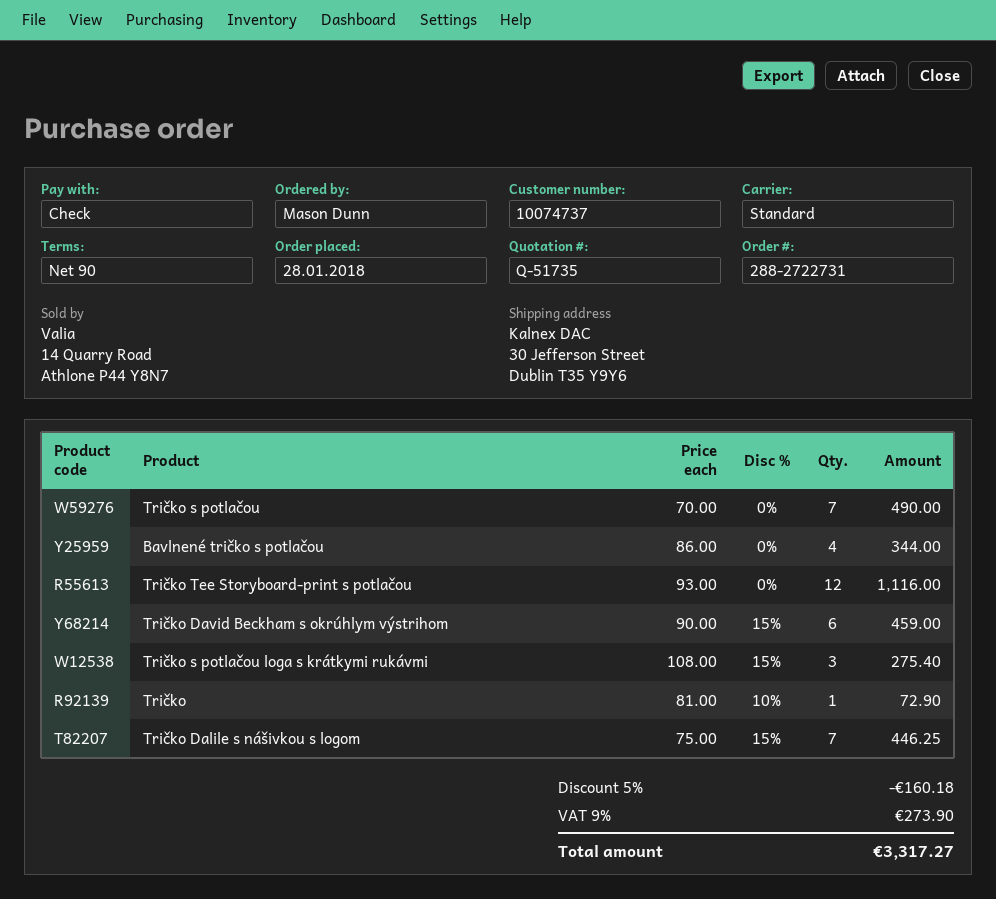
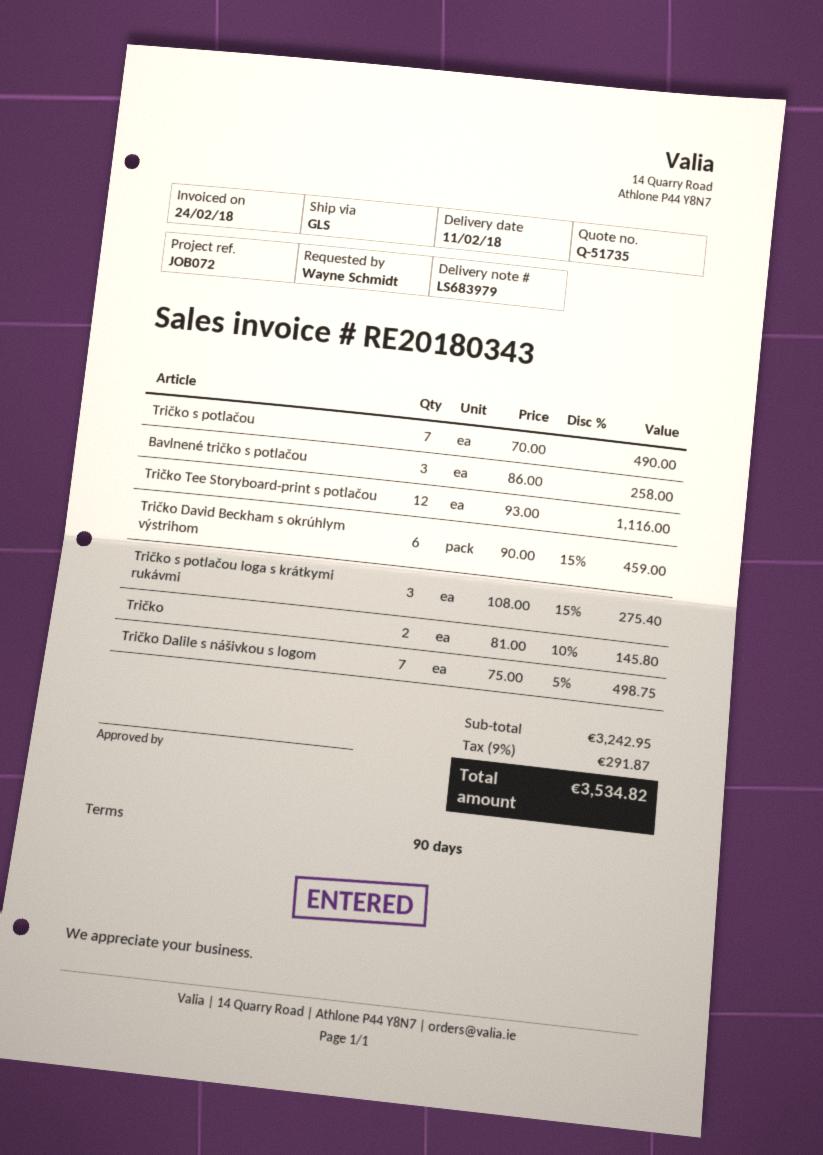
ordered by: Mason Dunn -> Wayne Schmidt
shipping method: standard -> GLS
Bavlnené tričko s potlačou: 4 x 86.00 = 344.00 -> 3 x 86.00 = 258.00
Tričko: 1 x 81.00 - 10% = 72.90 -> 2 x 81.00 - 10% = 145.80
Tričko Dalile s nášivkou s logom: 7 x 75.00 - 15% = 446.25 -> 7 x 75.00 - 5% = 498.75
discount: 5% = 160.18 -> none
tax: 9% = 273.90 -> 9% = 291.87
total: 3317.27 -> 3534.82

